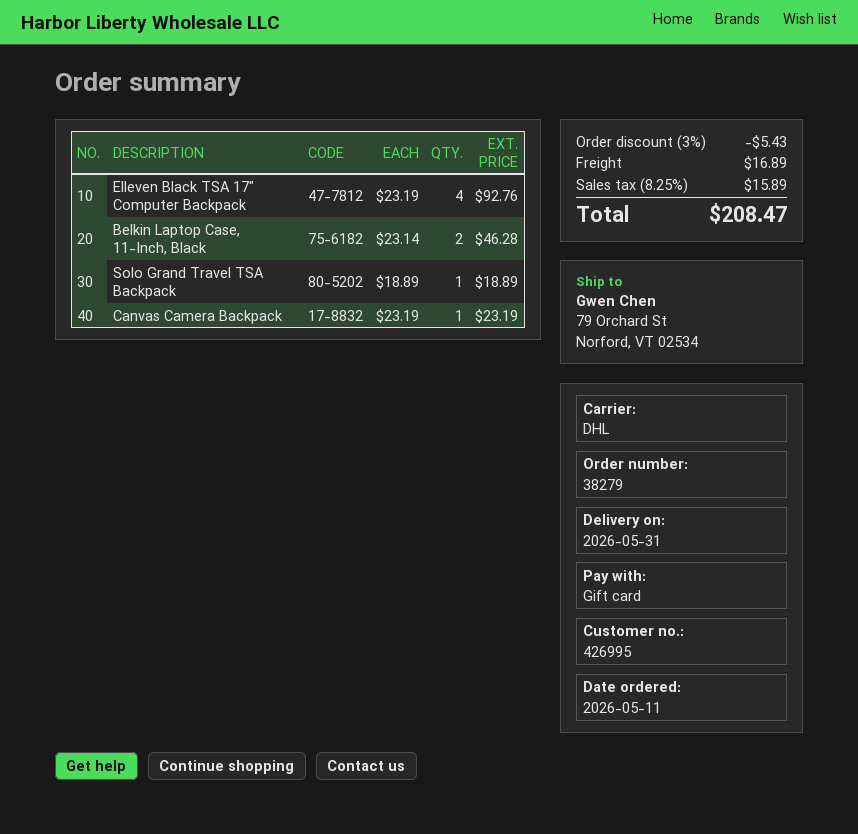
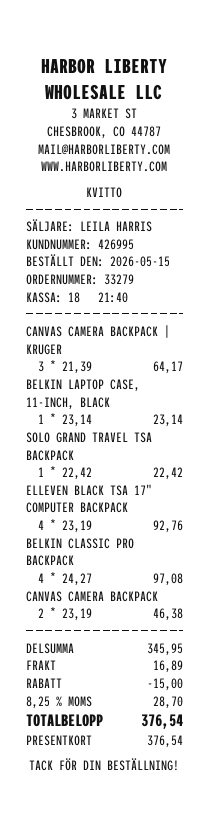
order number: 38279 -> 33279
order date: 2026-05-11 -> 2026-05-15
Belkin Laptop Case, 11-Inch, Black: 2 x 23.14 = 46.28 -> 1 x 23.14 = 23.14
Solo Grand Travel TSA Backpack: 1 x 18.89 = 18.89 -> 1 x 22.42 = 22.42
Canvas Camera Backpack: 1 x 23.19 = 23.19 -> 2 x 23.19 = 46.38
CANVAS CAMERA BACKPACK | KRUGER: none -> 3 x 21.39 = 64.17
BELKIN CLASSIC PRO BACKPACK: none -> 4 x 24.27 = 97.08
discount: 5.43 -> 15.00
tax: 8.25% = 15.89 -> 8.25% = 28.70
total: 208.47 -> 376.54

